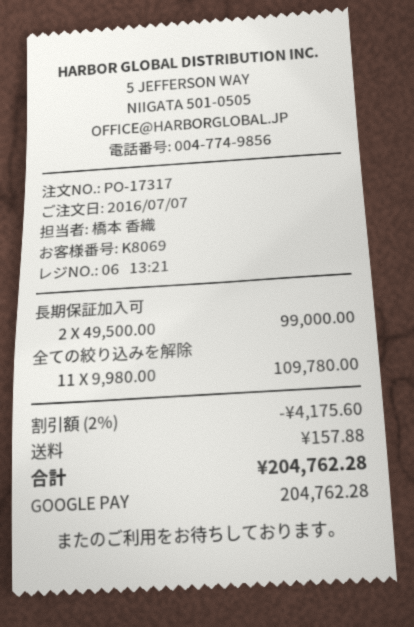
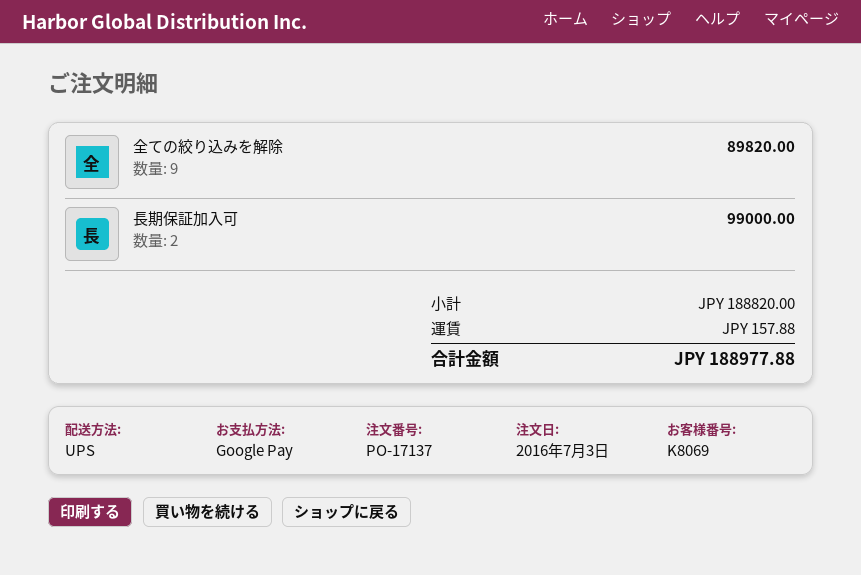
order number: PO-17317 -> PO-17137
order date: 2016-07-07 -> 2016-07-03
全ての絞り込みを解除: 11 for 109780.00 -> 9 for 89820.00
discount: 2% = 4175.60 -> none
total: 204762.28 -> 188977.88

